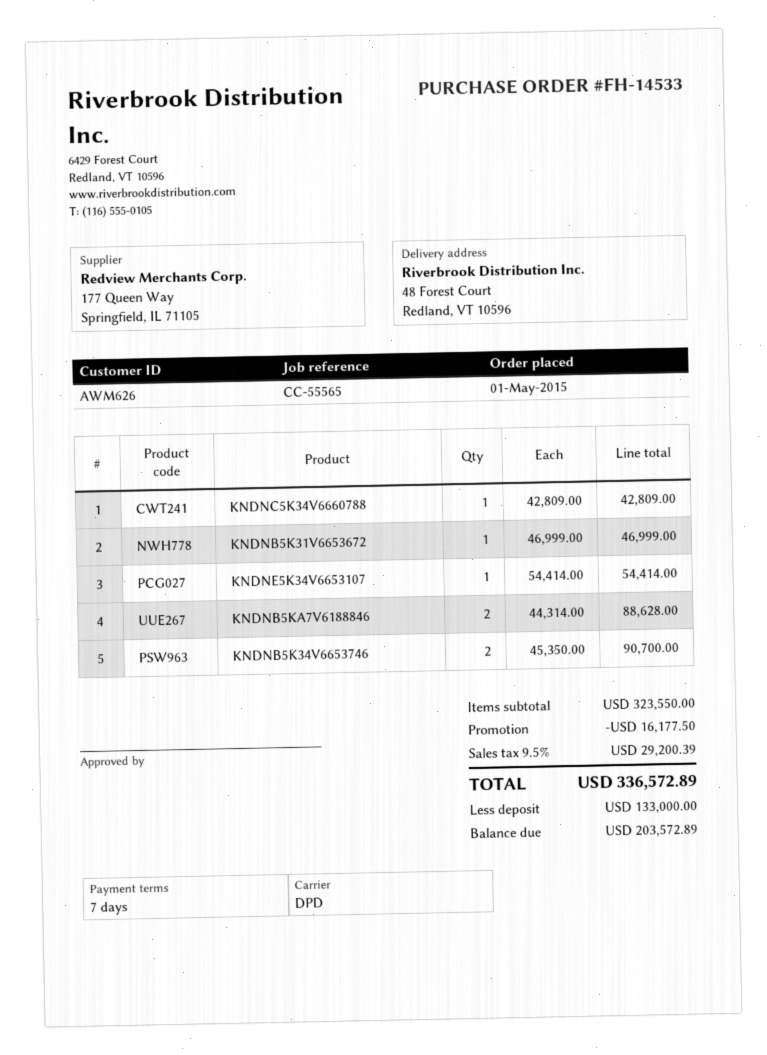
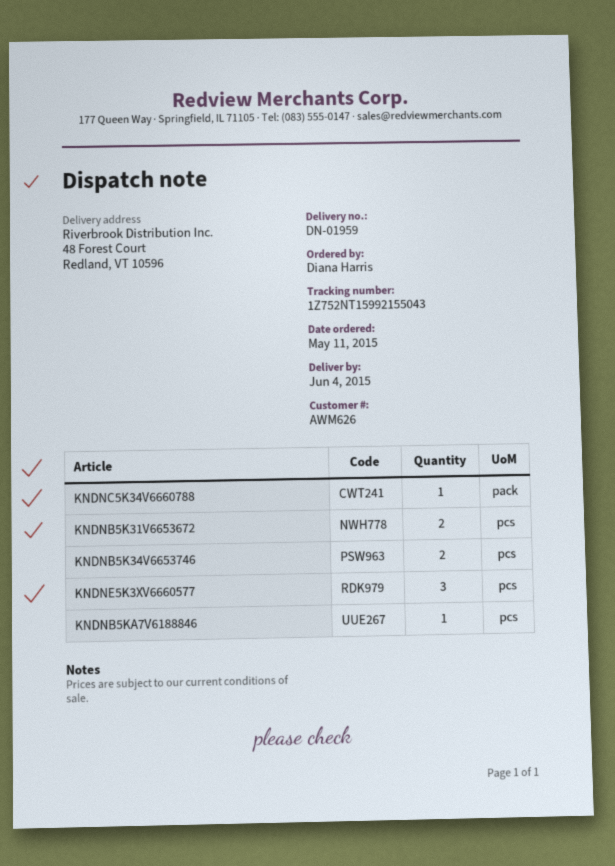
order date: 2015-05-01 -> 2015-05-11
KNDNB5K31V6653672: 1 -> 2
KNDNE5K34V6653107: 1 -> none
KNDNB5KA7V6188846: 2 -> 1
KNDNE5K3XV6660577: none -> 3

